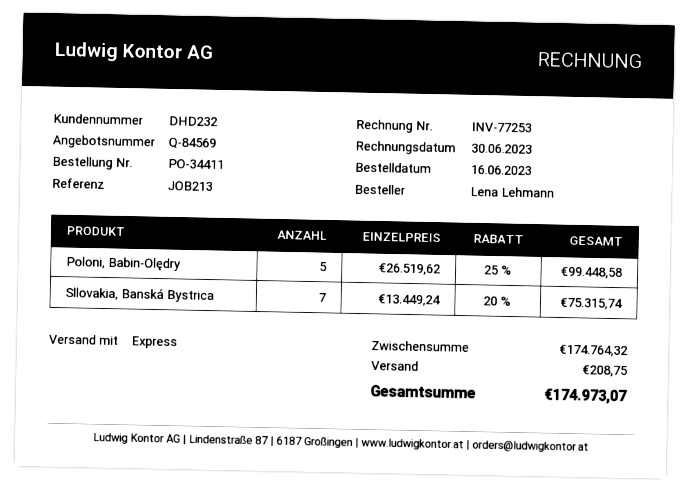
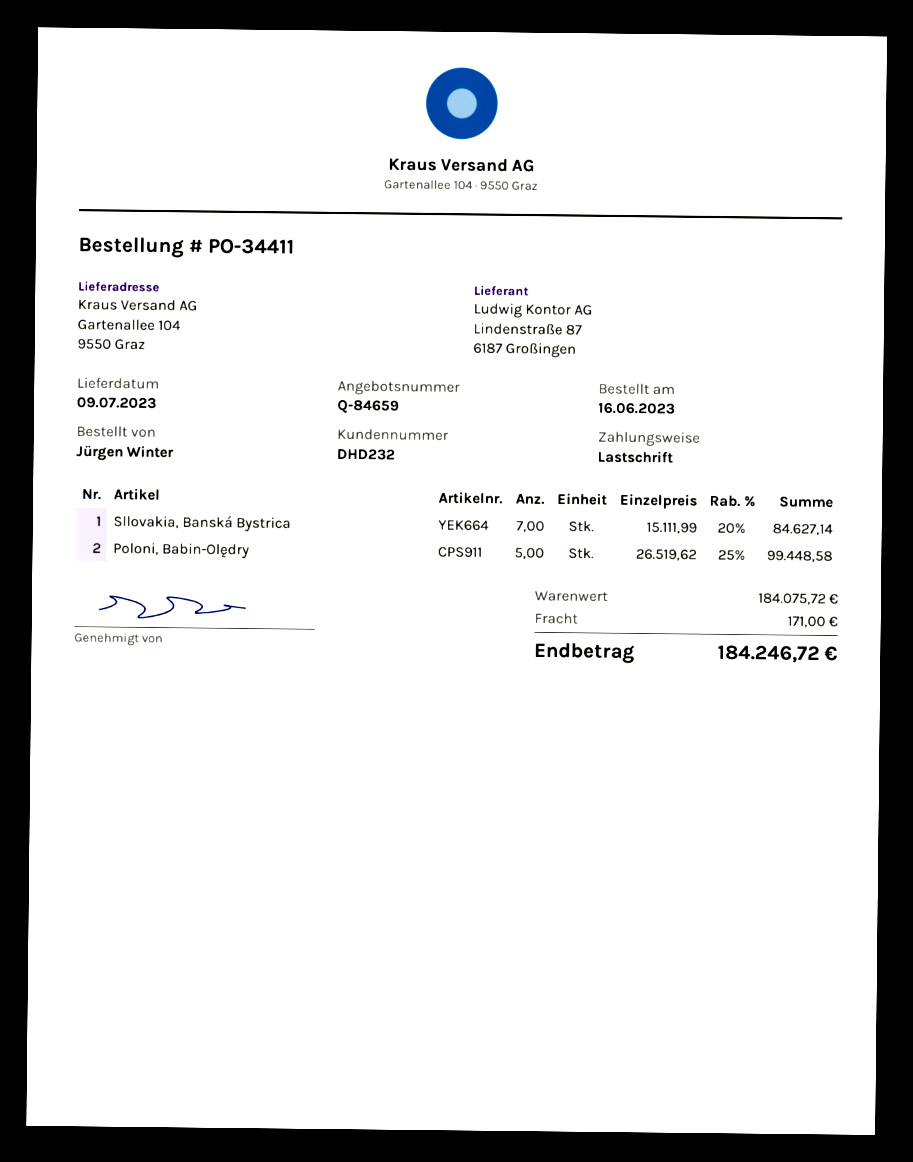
quote number: Q-84569 -> Q-84659
ordered by: Lena Lehmann -> Jürgen Winter
Sllovakia, Banská Bystrica: 7 x 13449.24 - 20% = 75315.74 -> 7 x 15111.99 - 20% = 84627.14
subtotal: 174764.32 -> 184075.72
shipping: 208.75 -> 171.00
total: 174973.07 -> 184246.72

